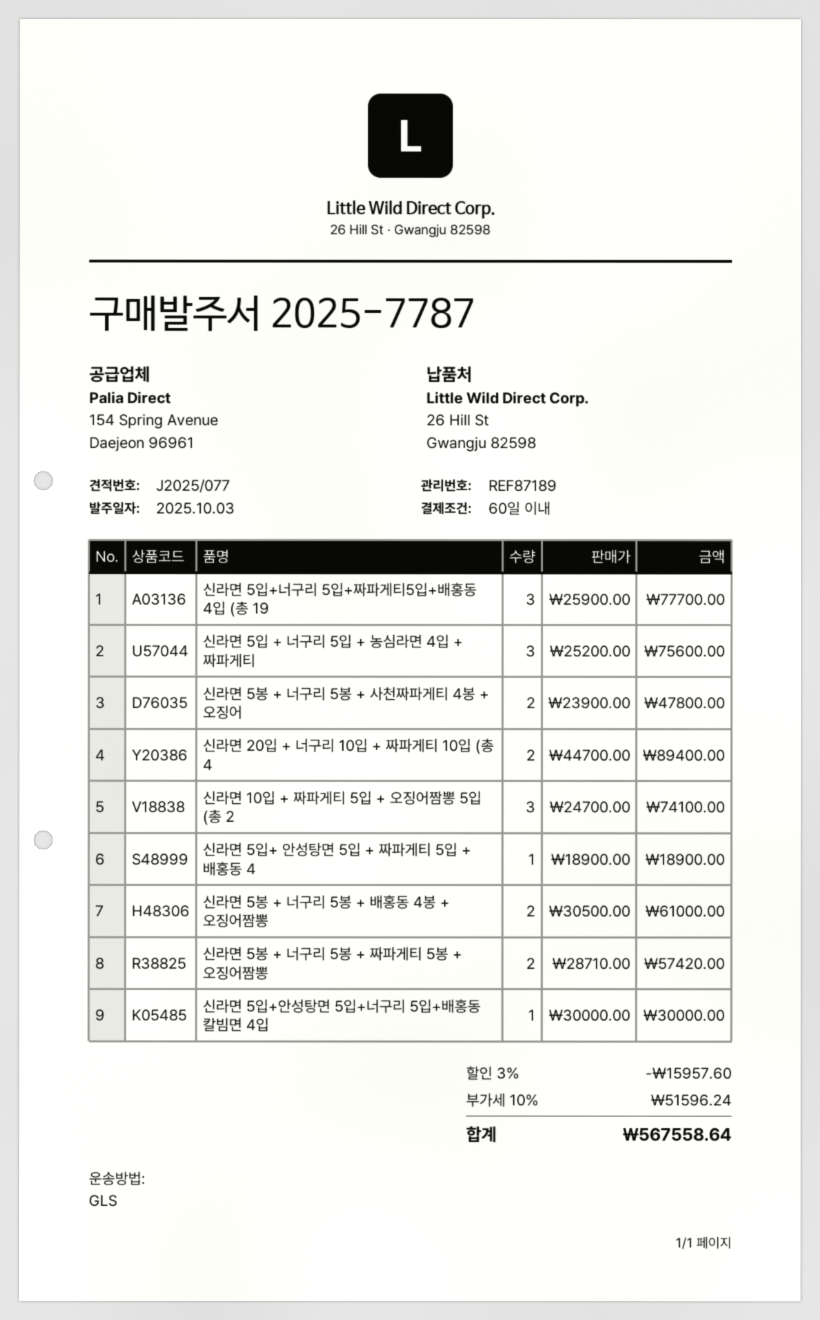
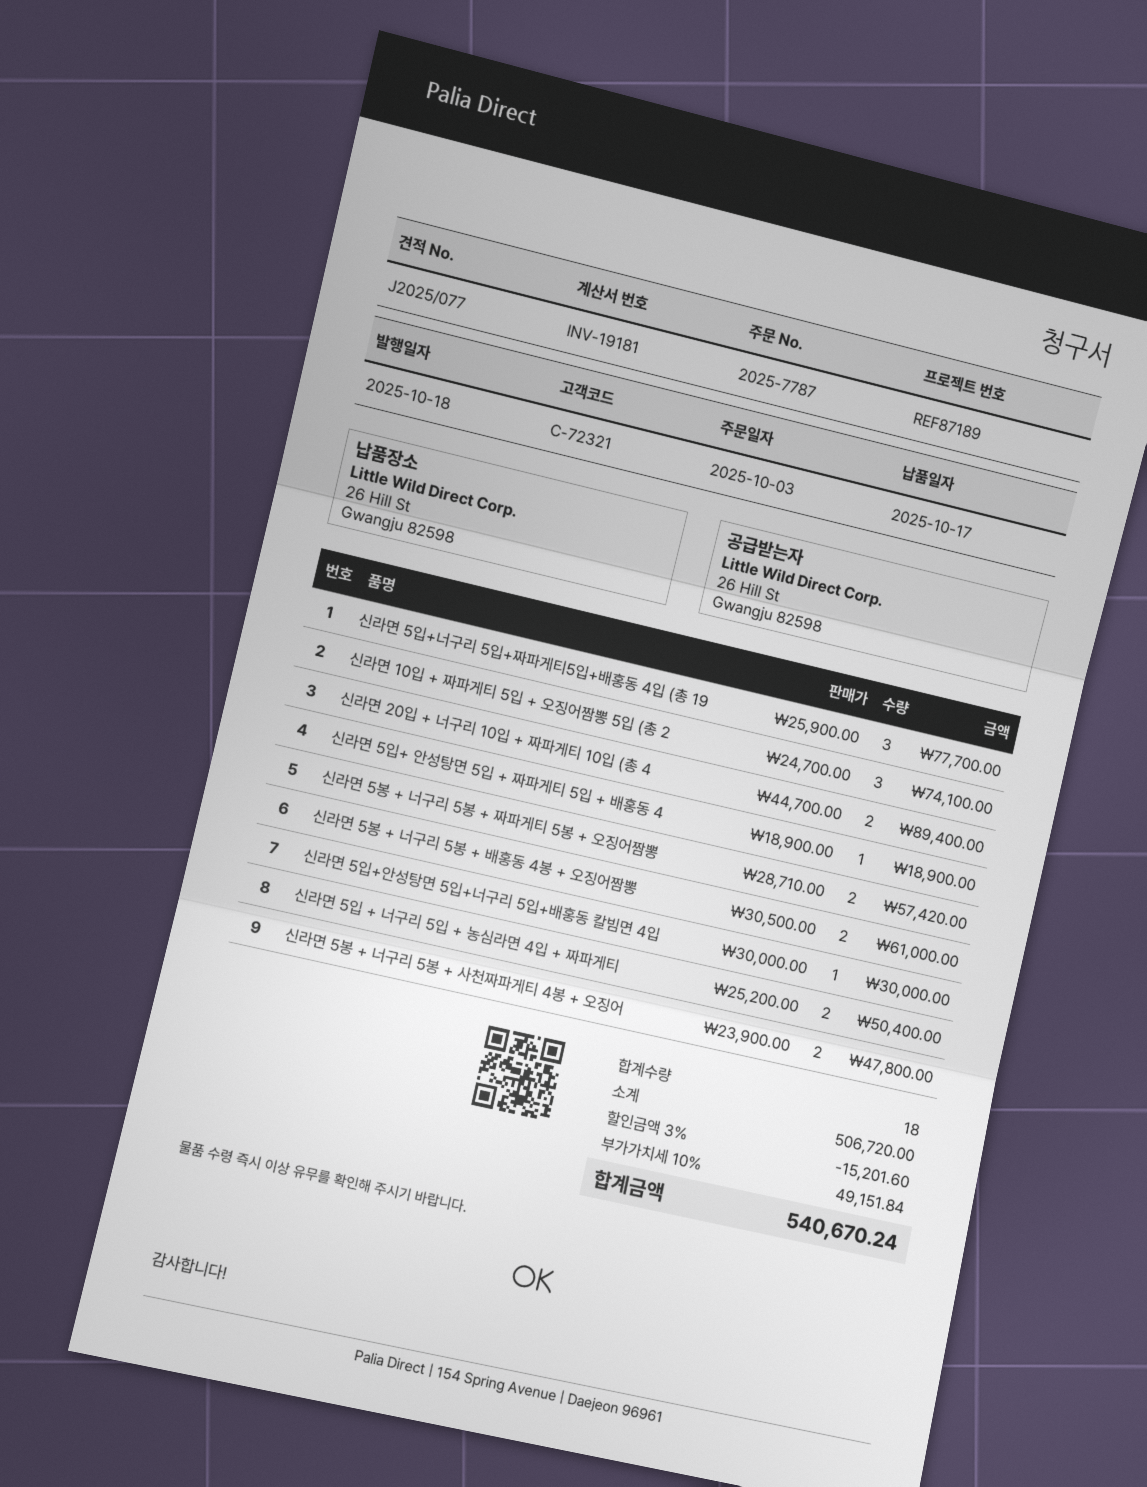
신라면 5입 + 너구리 5입 + 농심라면 4입 + 짜파게티: 3 x 25200.00 = 75600.00 -> 2 x 25200.00 = 50400.00
discount: 3% = 15957.60 -> 3% = 15201.60
tax: 10% = 51596.24 -> 10% = 49151.84
total: 567558.64 -> 540670.24

